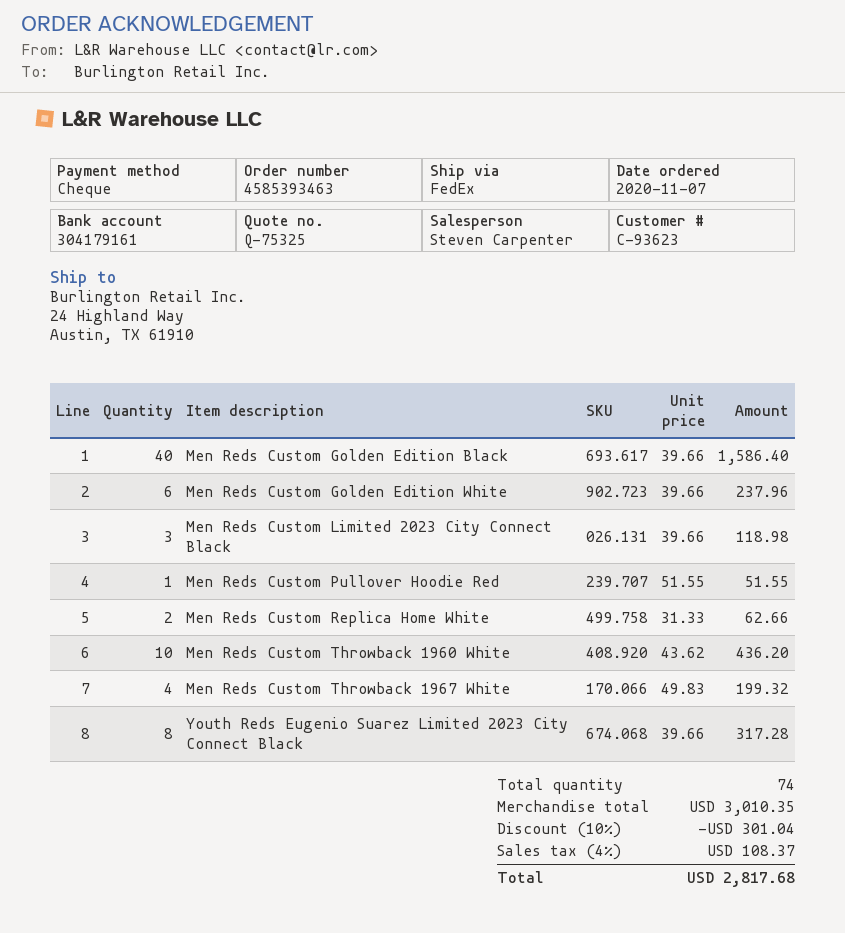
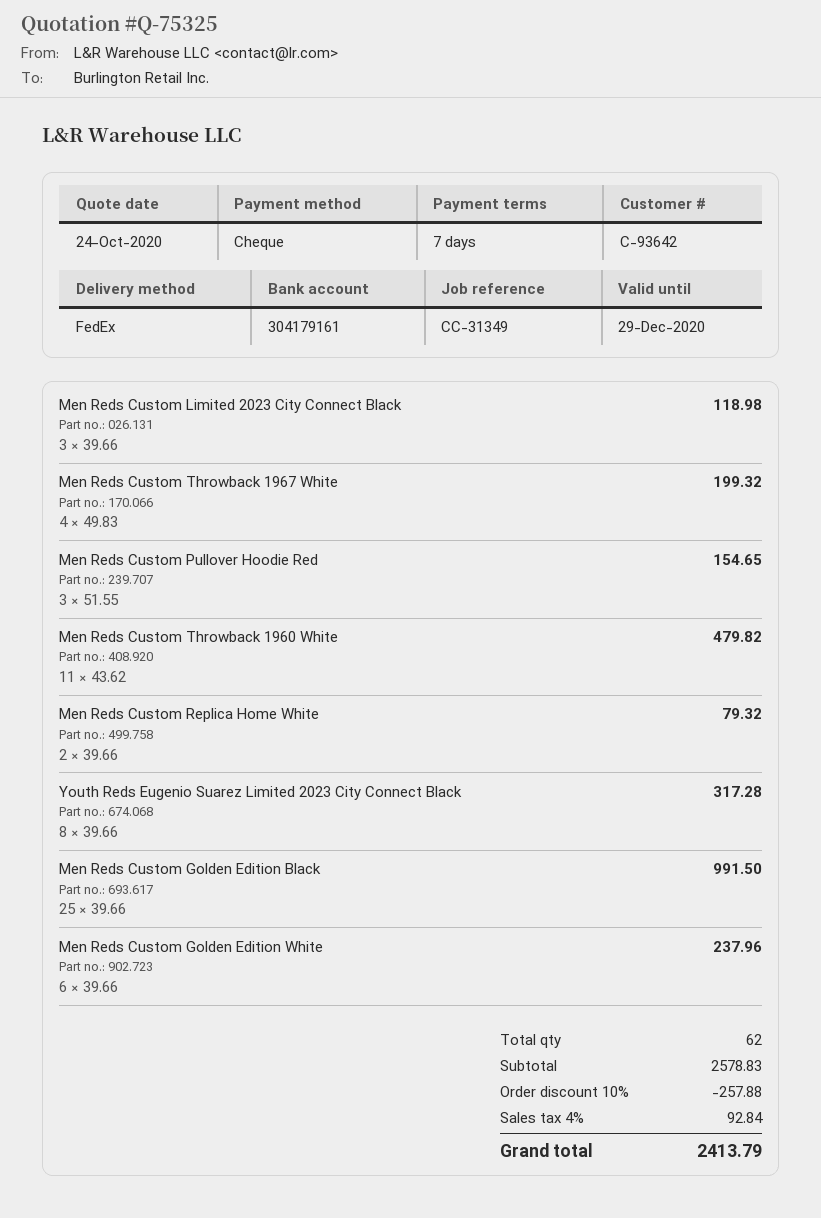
customer number: C-93623 -> C-93642
Men Reds Custom Golden Edition Black: 40 x 39.66 = 1586.40 -> 25 x 39.66 = 991.50
Men Reds Custom Pullover Hoodie Red: 1 x 51.55 = 51.55 -> 3 x 51.55 = 154.65
Men Reds Custom Replica Home White: 2 x 31.33 = 62.66 -> 2 x 39.66 = 79.32
Men Reds Custom Throwback 1960 White: 10 x 43.62 = 436.20 -> 11 x 43.62 = 479.82
total quantity: 74 -> 62
subtotal: 3010.35 -> 2578.83
discount: 10% = 301.04 -> 10% = 257.88
tax: 4% = 108.37 -> 4% = 92.84
total: 2817.68 -> 2413.79

